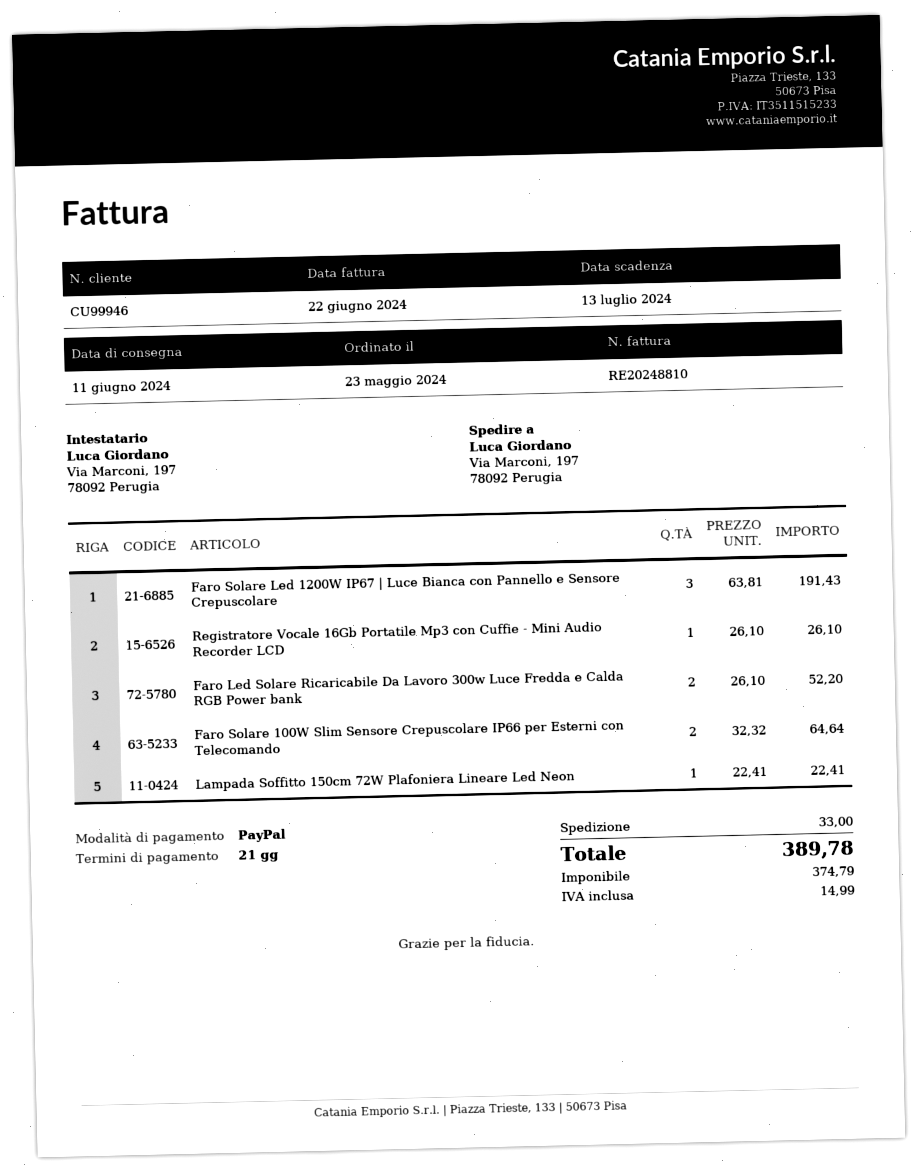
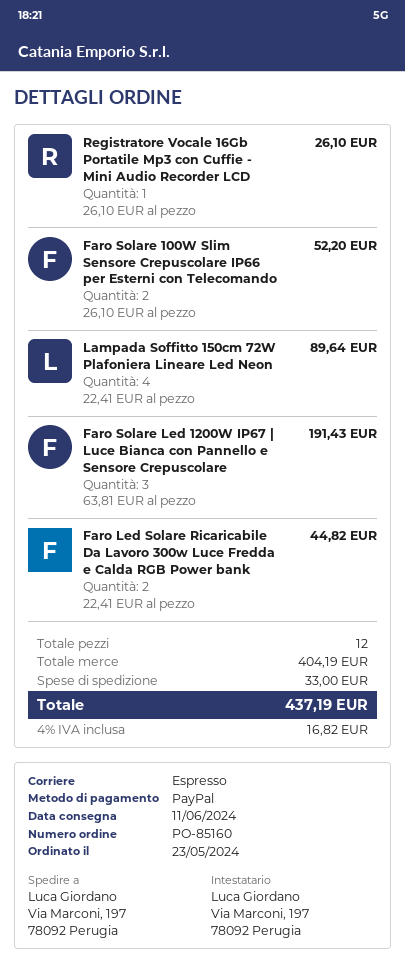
Faro Led Solare Ricaricabile Da Lavoro 300w Luce Fredda e Calda RGB Power bank: 2 x 26.10 = 52.20 -> 2 x 22.41 = 44.82
Faro Solare 100W Slim Sensore Crepuscolare IP66 per Esterni con Telecomando: 2 x 32.32 = 64.64 -> 2 x 26.10 = 52.20
Lampada Soffitto 150cm 72W Plafoniera Lineare Led Neon: 1 x 22.41 = 22.41 -> 4 x 22.41 = 89.64
tax: 14.99 -> 16.82
total: 389.78 -> 437.19

